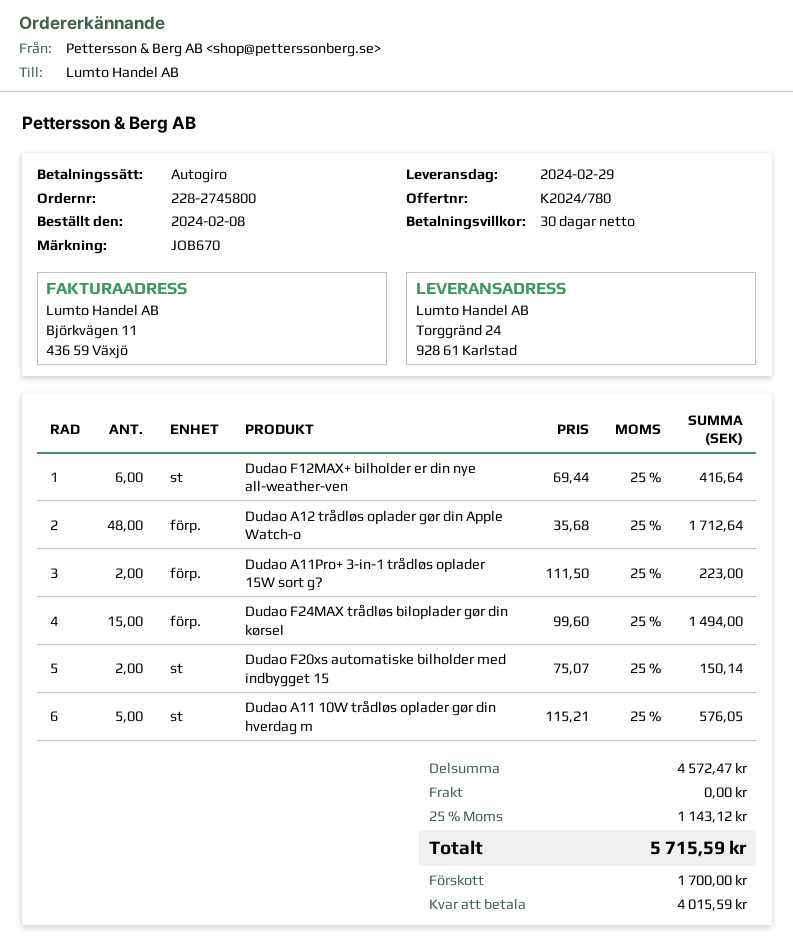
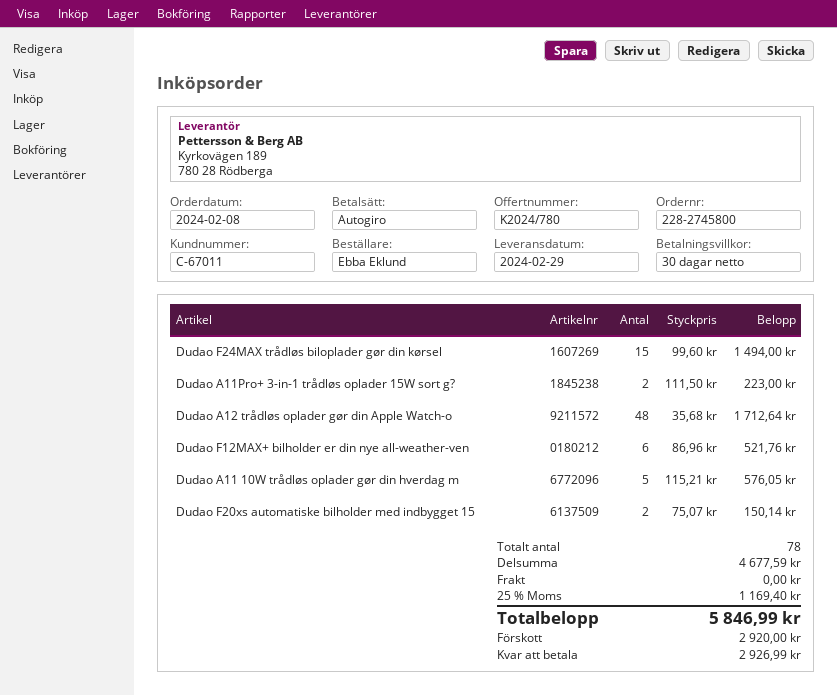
Dudao F12MAX+ bilholder er din nye all-weather-ven: 6 x 69.44 = 416.64 -> 6 x 86.96 = 521.76
subtotal: 4572.47 -> 4677.59
tax: 25% = 1143.12 -> 25% = 1169.40
total: 5715.59 -> 5846.99
deposit: 1700.00 -> 2920.00
balance: 4015.59 -> 2926.99

